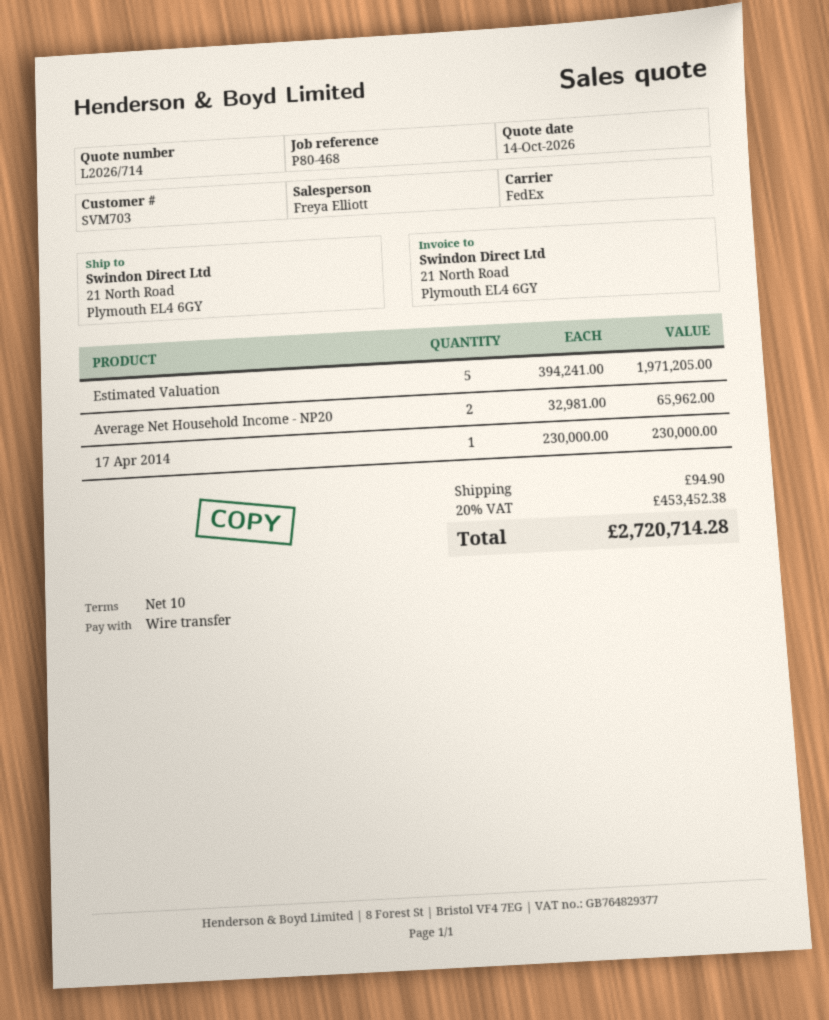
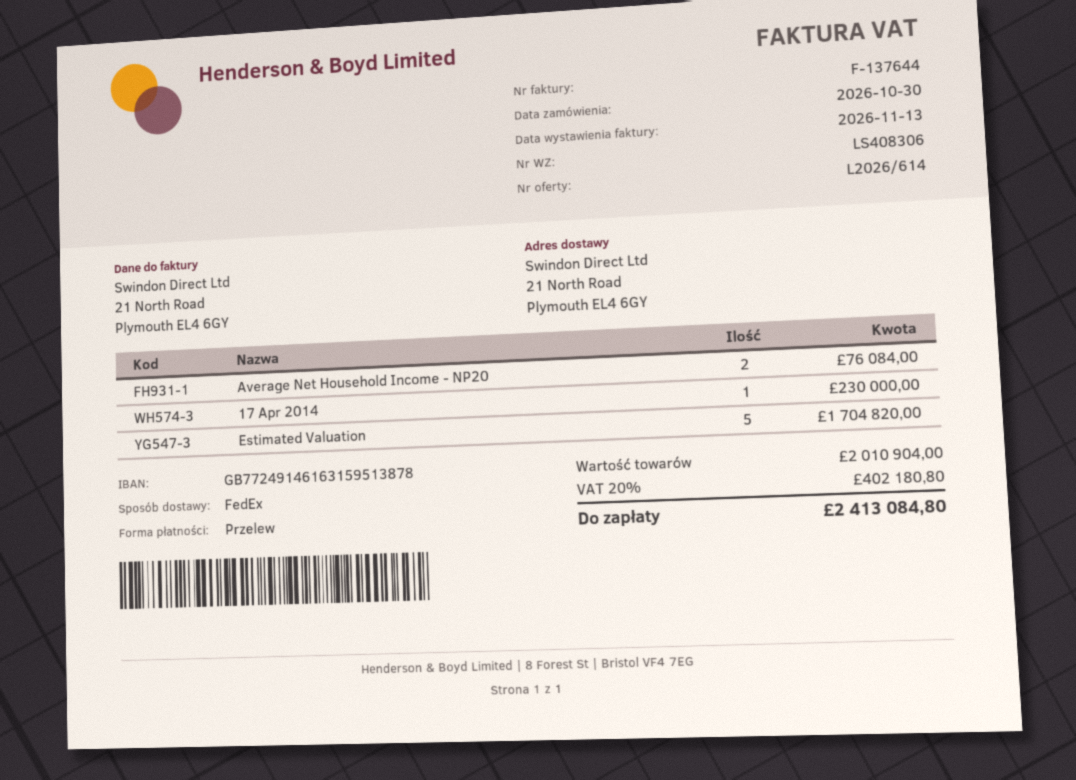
quote number: L2026/714 -> L2026/614
Estimated Valuation: 5 for 1971205.00 -> 5 for 1704820.00
Average Net Household Income - NP20: 2 for 65962.00 -> 2 for 76084.00
shipping: 94.90 -> none
tax: 20% = 453452.38 -> 20% = 402180.80
total: 2720714.28 -> 2413084.80

